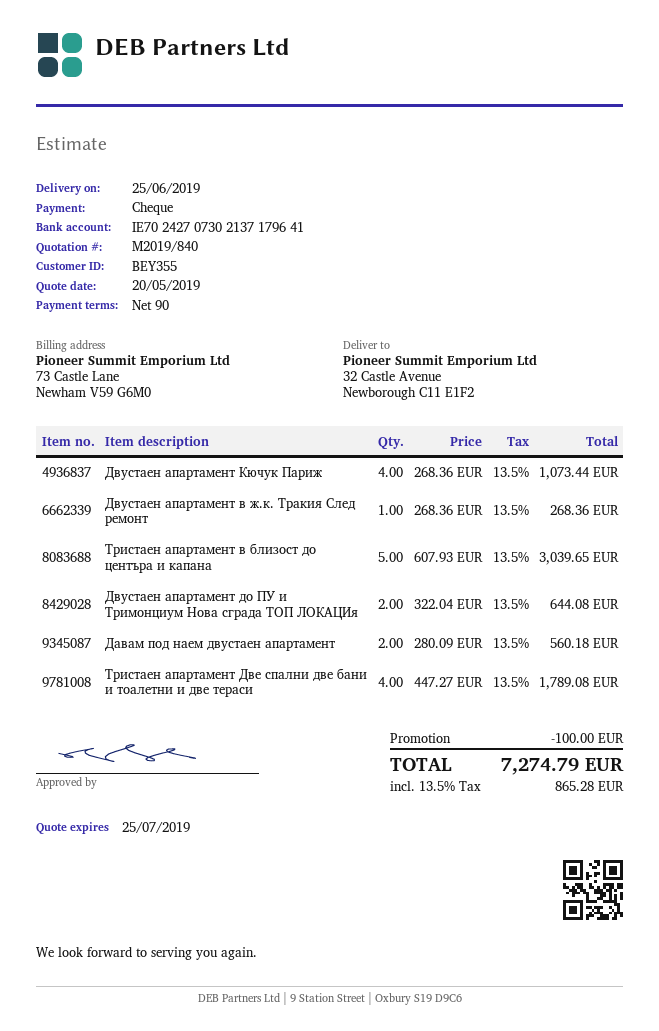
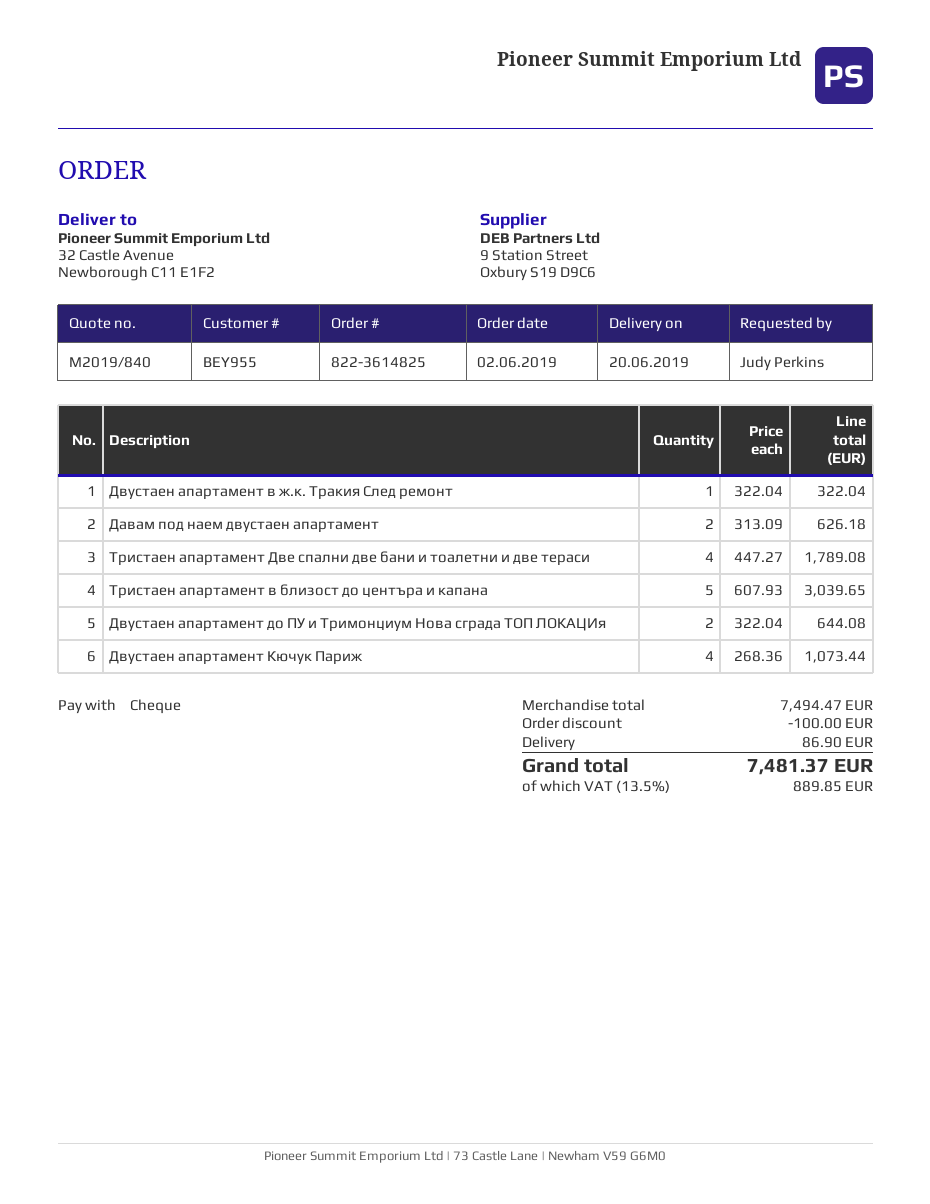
delivery date: 2019-06-25 -> 2019-06-20
customer number: BEY355 -> BEY955
Двустаен апартамент в ж.к. Тракия След ремонт: 1 x 268.36 = 268.36 -> 1 x 322.04 = 322.04
Давам под наем двустаен апартамент: 2 x 280.09 = 560.18 -> 2 x 313.09 = 626.18
shipping: none -> 86.90
tax: 13.5% = 865.28 -> 13.5% = 889.85
total: 7274.79 -> 7481.37

